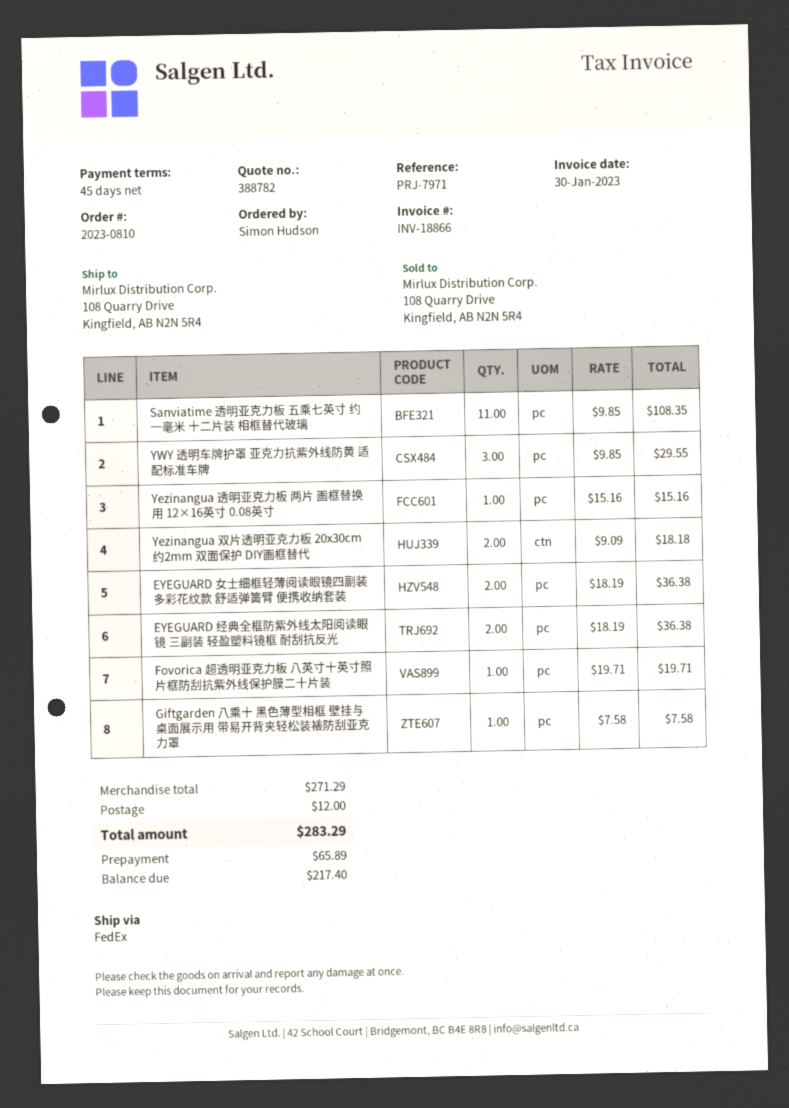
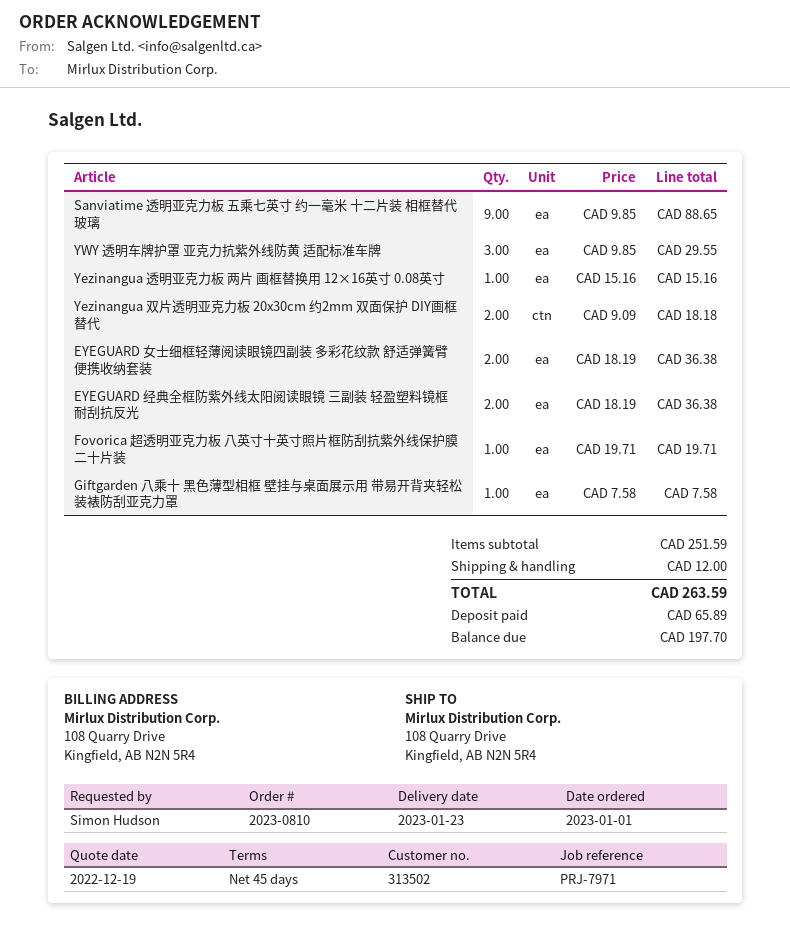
Sanviatime 透明亚克力板 五乘七英寸 约一毫米 十二片装 相框替代玻璃: 11 x 9.85 = 108.35 -> 9 x 9.85 = 88.65
subtotal: 271.29 -> 251.59
total: 283.29 -> 263.59
balance: 217.40 -> 197.70

